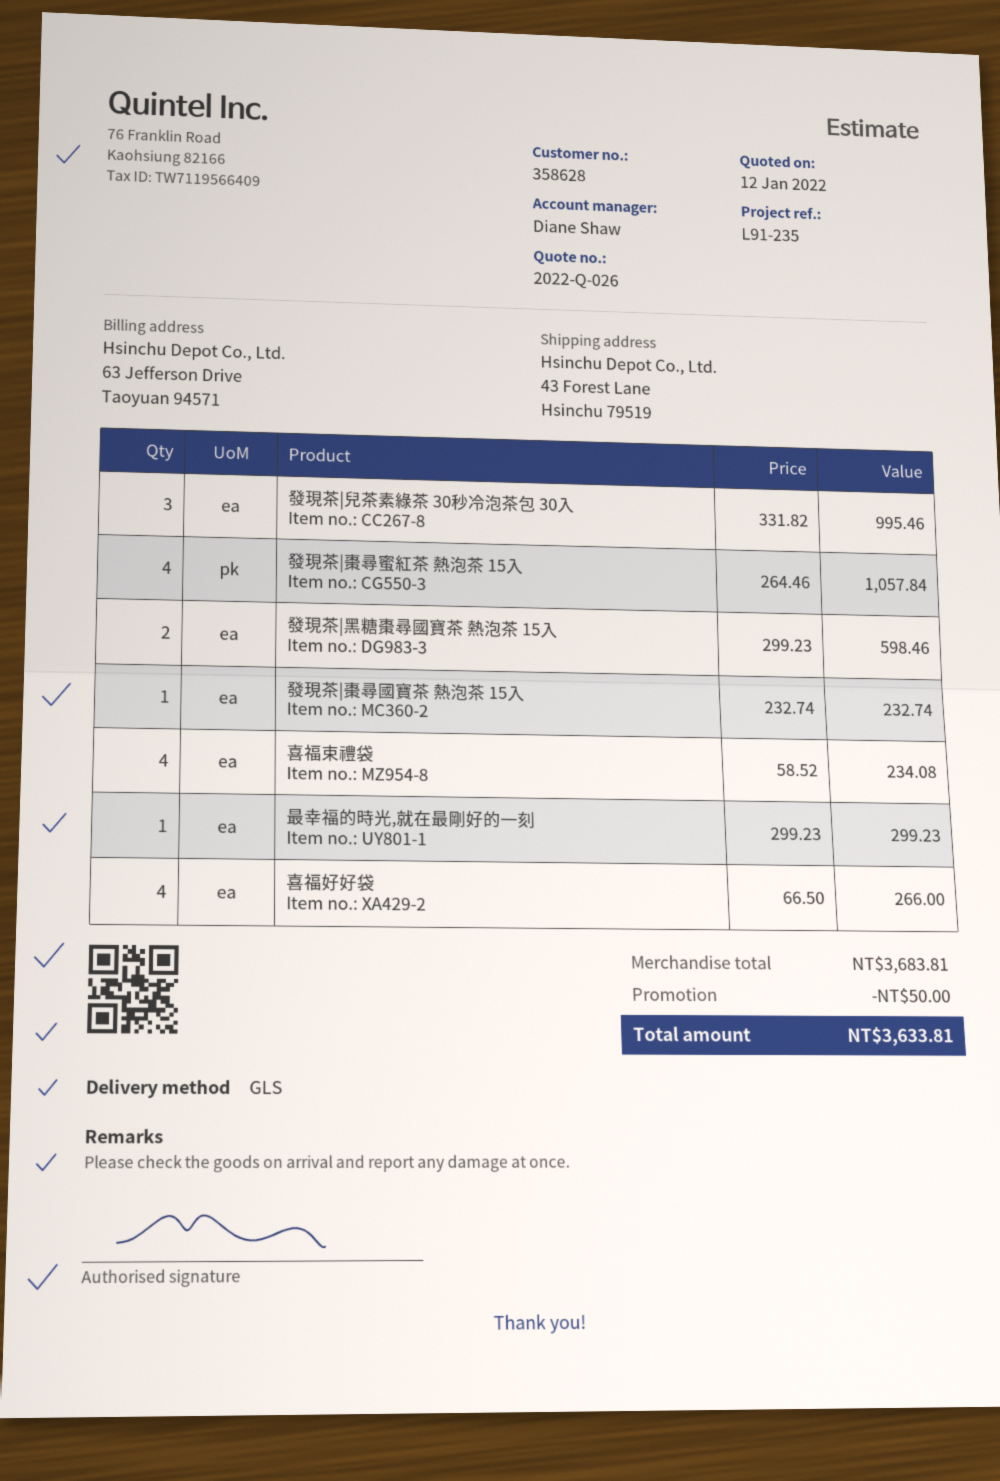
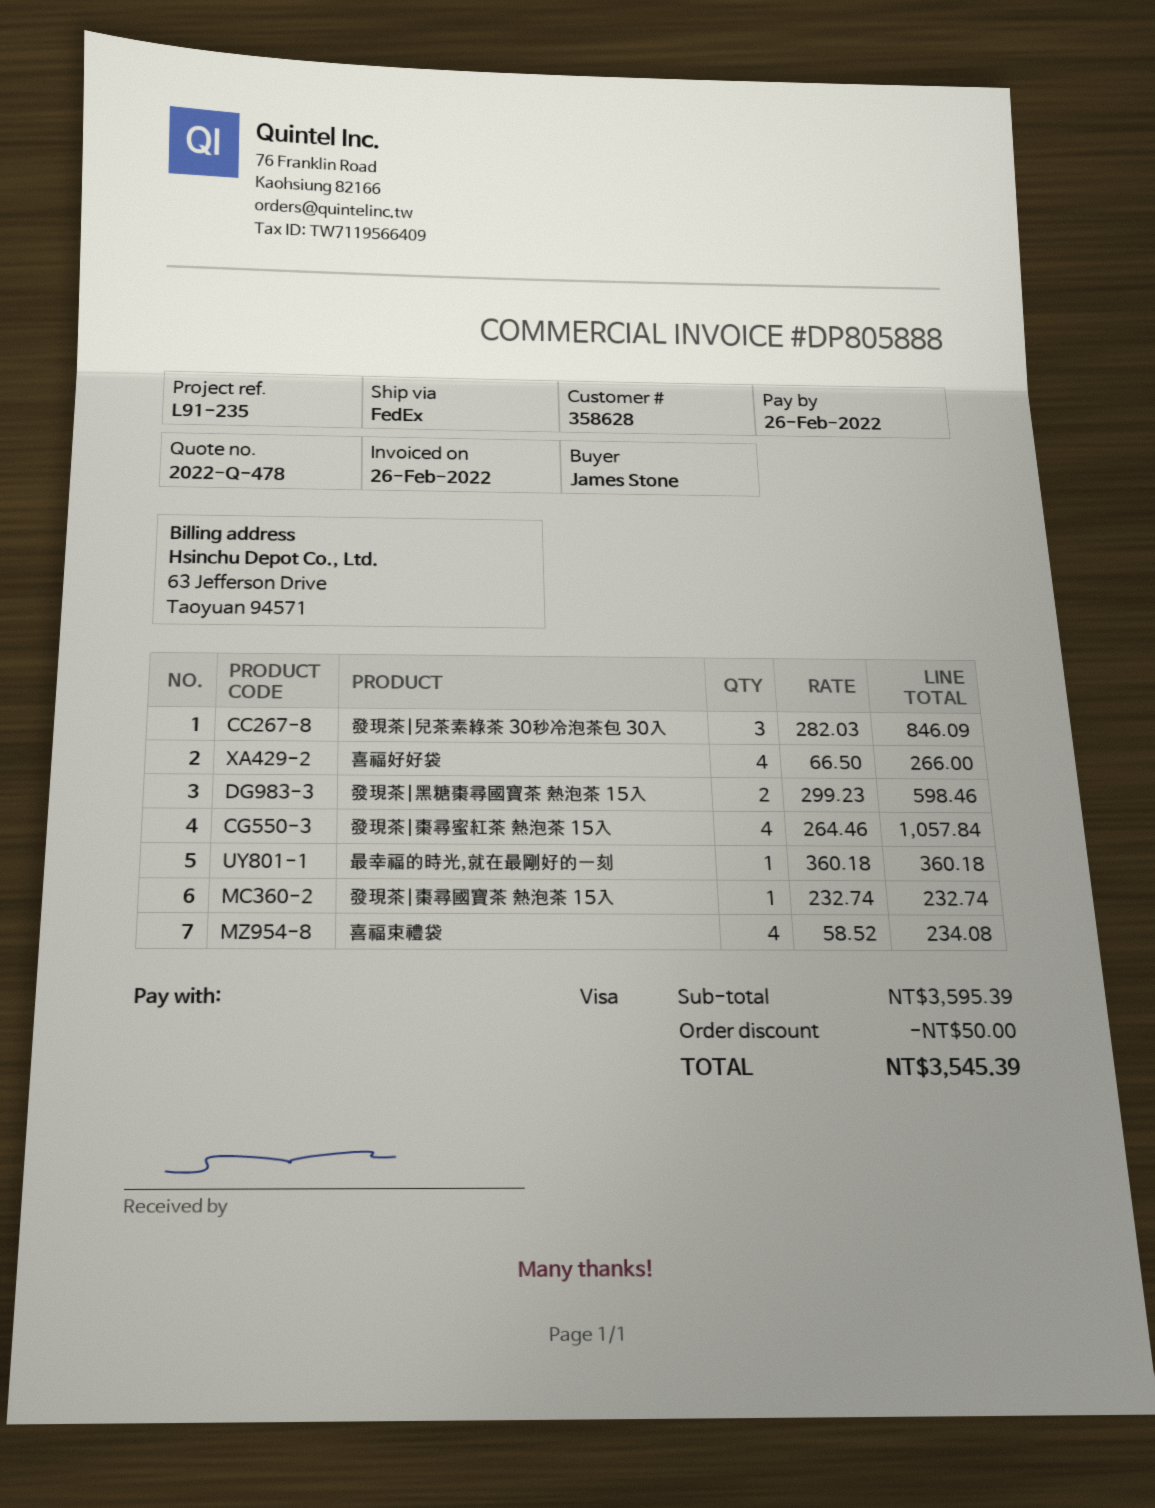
quote number: 2022-Q-026 -> 2022-Q-478
shipping method: GLS -> FedEx
發現茶|兒茶素綠茶 30秒冷泡茶包 30入: 3 x 331.82 = 995.46 -> 3 x 282.03 = 846.09
最幸福的時光,就在最剛好的一刻: 1 x 299.23 = 299.23 -> 1 x 360.18 = 360.18
subtotal: 3683.81 -> 3595.39
total: 3633.81 -> 3545.39

